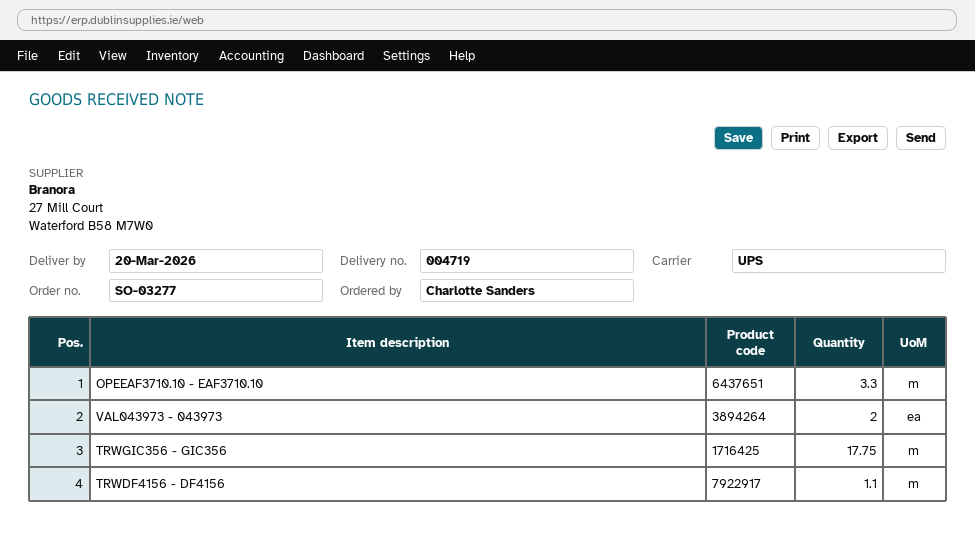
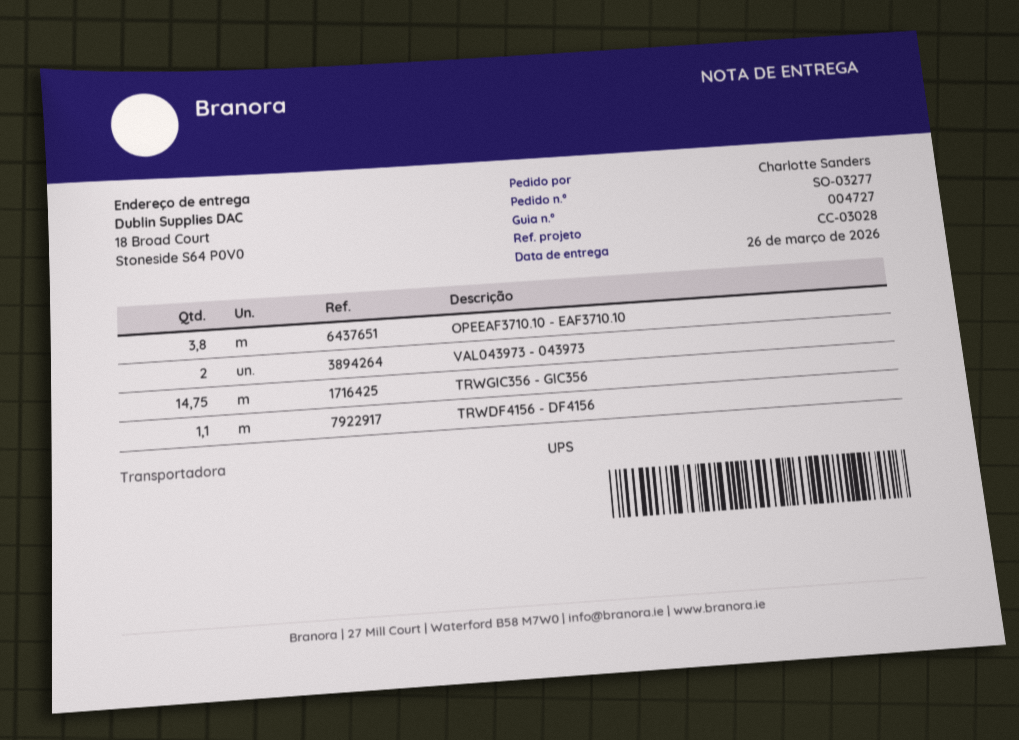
delivery note number: 004719 -> 004727
delivery date: 2026-03-20 -> 2026-03-26
OPEEAF3710.10 - EAF3710.10: 3.3 -> 3.8
TRWGIC356 - GIC356: 17.75 -> 14.75

